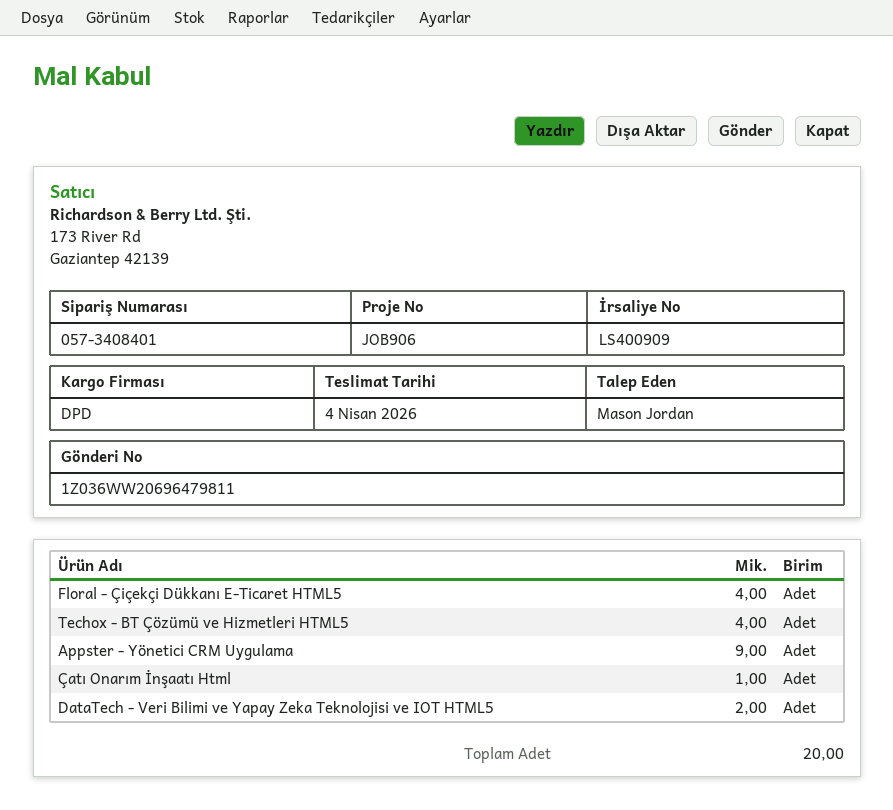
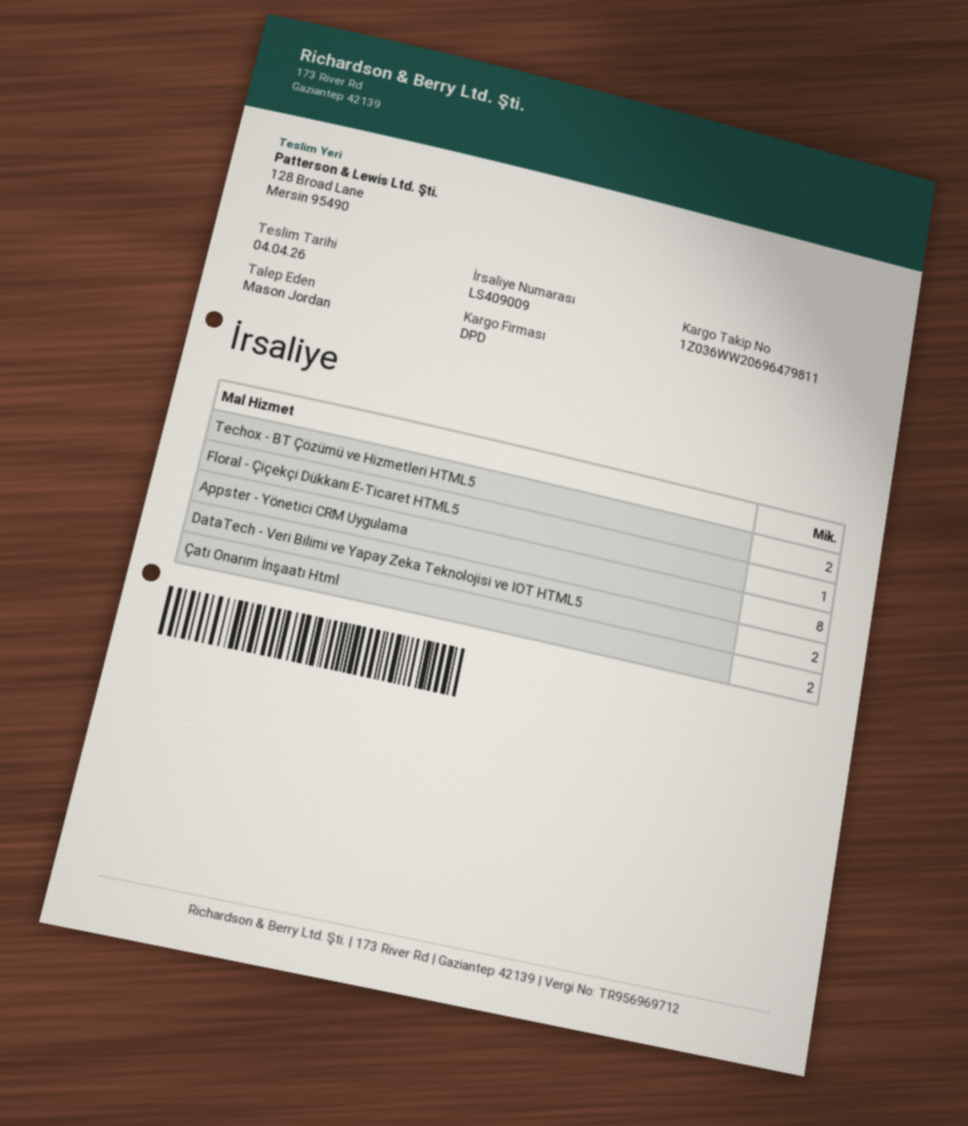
delivery note number: LS400909 -> LS409009
Floral - Çiçekçi Dükkanı E-Ticaret HTML5: 4 -> 1
Techox - BT Çözümü ve Hizmetleri HTML5: 4 -> 2
Appster - Yönetici CRM Uygulama: 9 -> 8
Çatı Onarım İnşaatı Html: 1 -> 2

